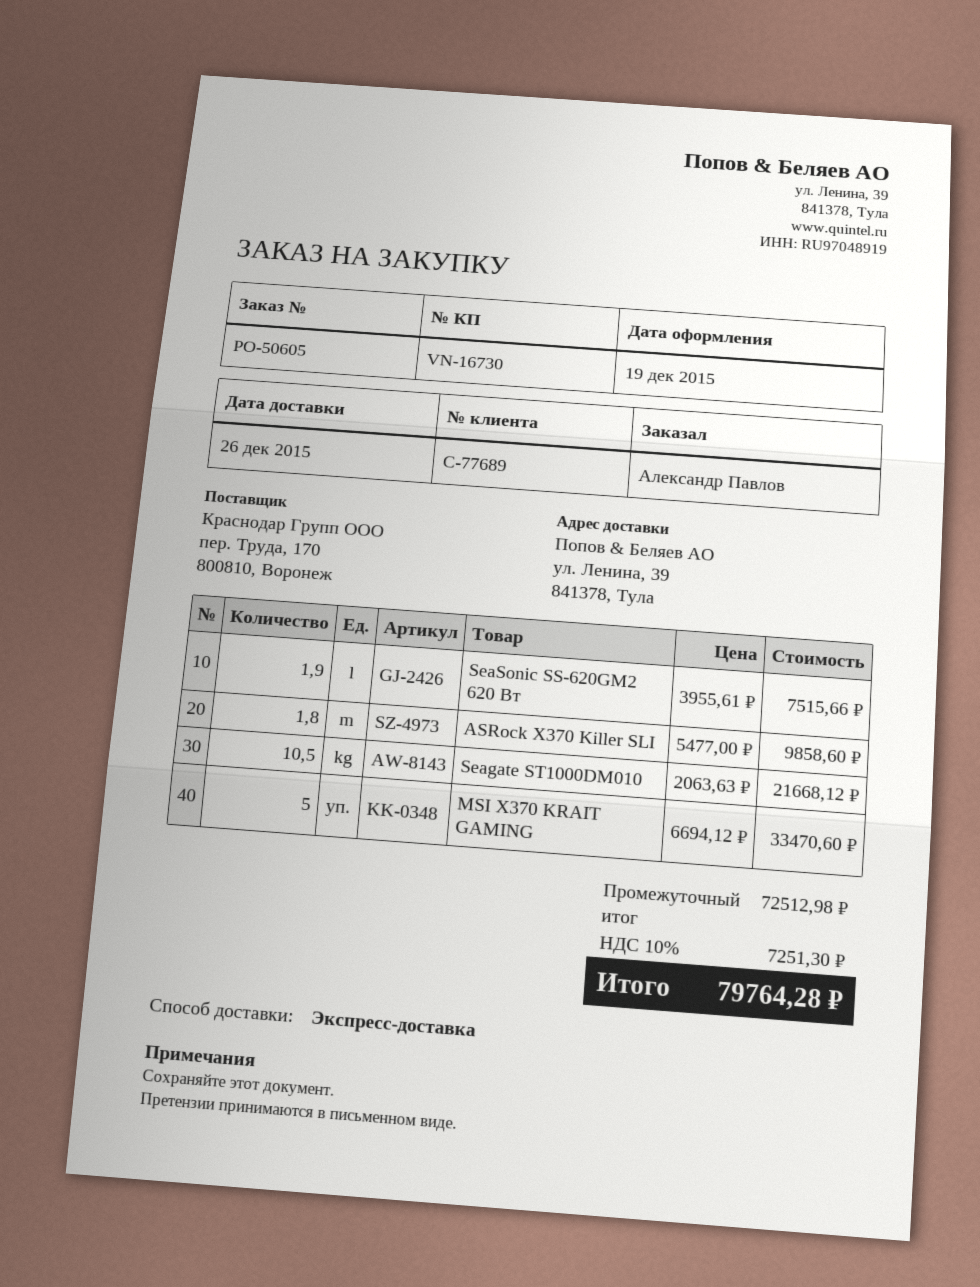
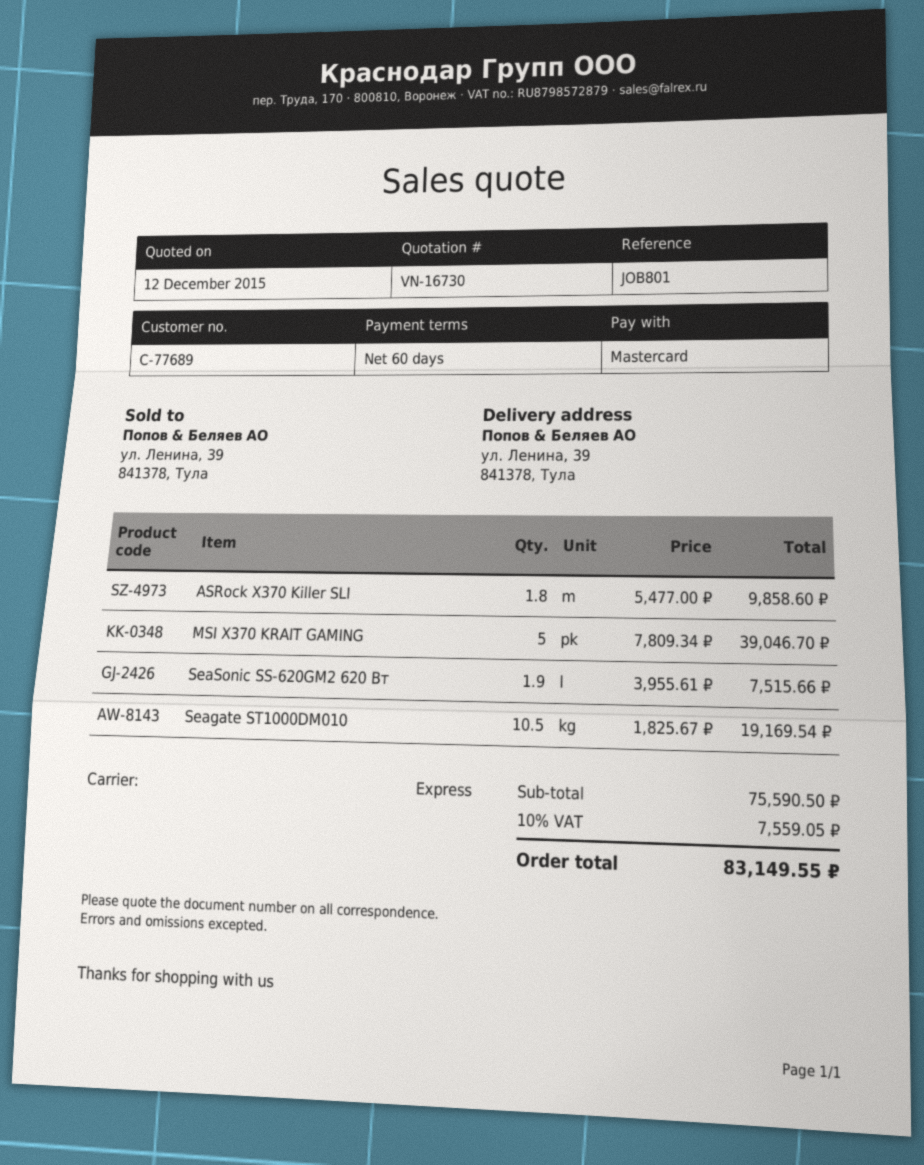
Seagate ST1000DM010: 10.5 x 2063.63 = 21668.12 -> 10.5 x 1825.67 = 19169.54
MSI X370 KRAIT GAMING: 5 x 6694.12 = 33470.60 -> 5 x 7809.34 = 39046.70
subtotal: 72512.98 -> 75590.50
tax: 10% = 7251.30 -> 10% = 7559.05
total: 79764.28 -> 83149.55

